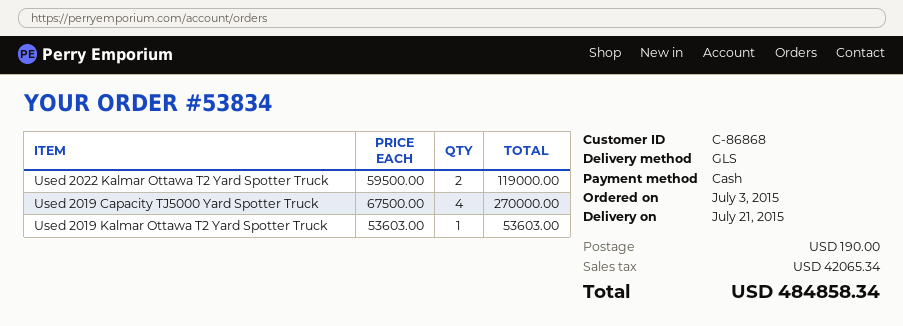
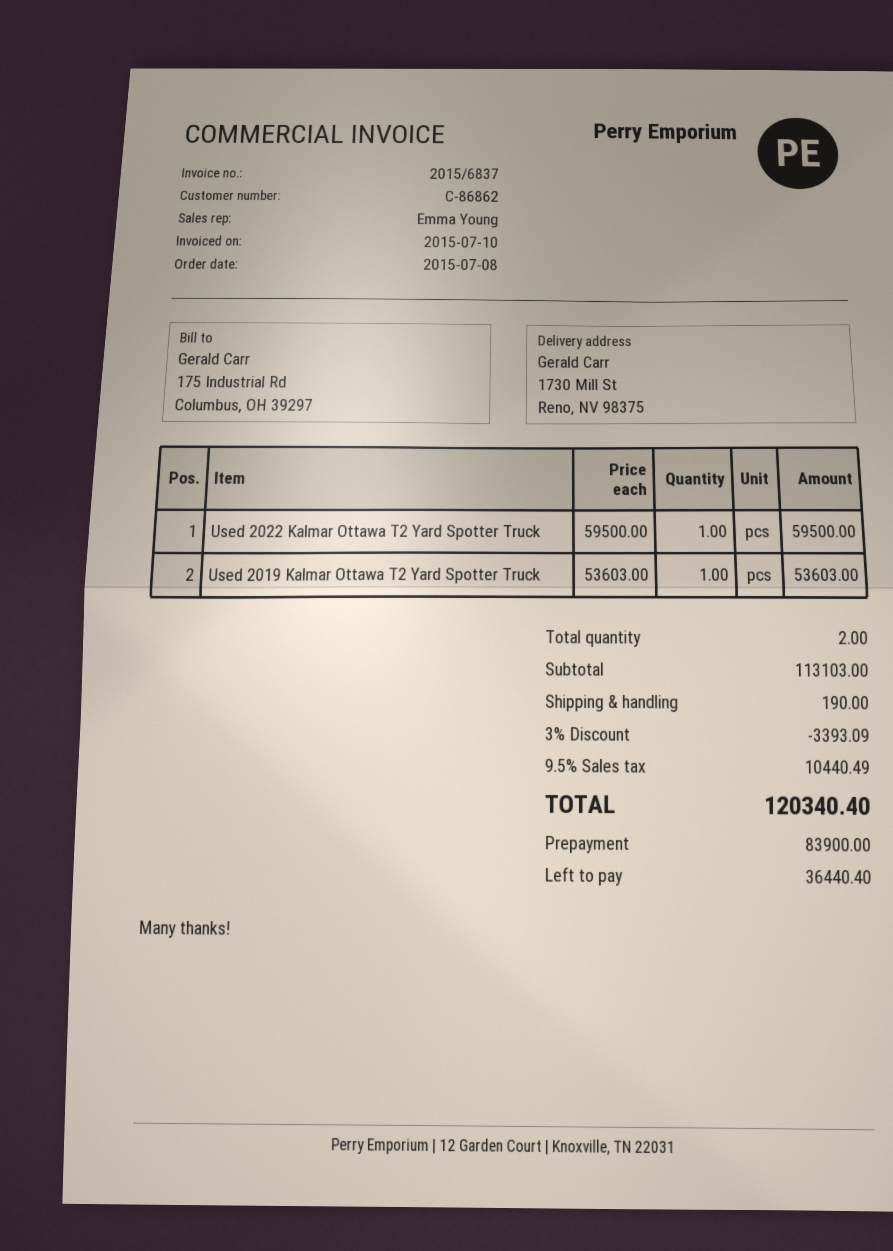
order date: 2015-07-03 -> 2015-07-08
customer number: C-86868 -> C-86862
Used 2022 Kalmar Ottawa T2 Yard Spotter Truck: 2 x 59500.00 = 119000.00 -> 1 x 59500.00 = 59500.00
Used 2019 Capacity TJ5000 Yard Spotter Truck: 4 x 67500.00 = 270000.00 -> none
discount: none -> 3% = 3393.09
tax: 42065.34 -> 10440.49
total: 484858.34 -> 120340.40

